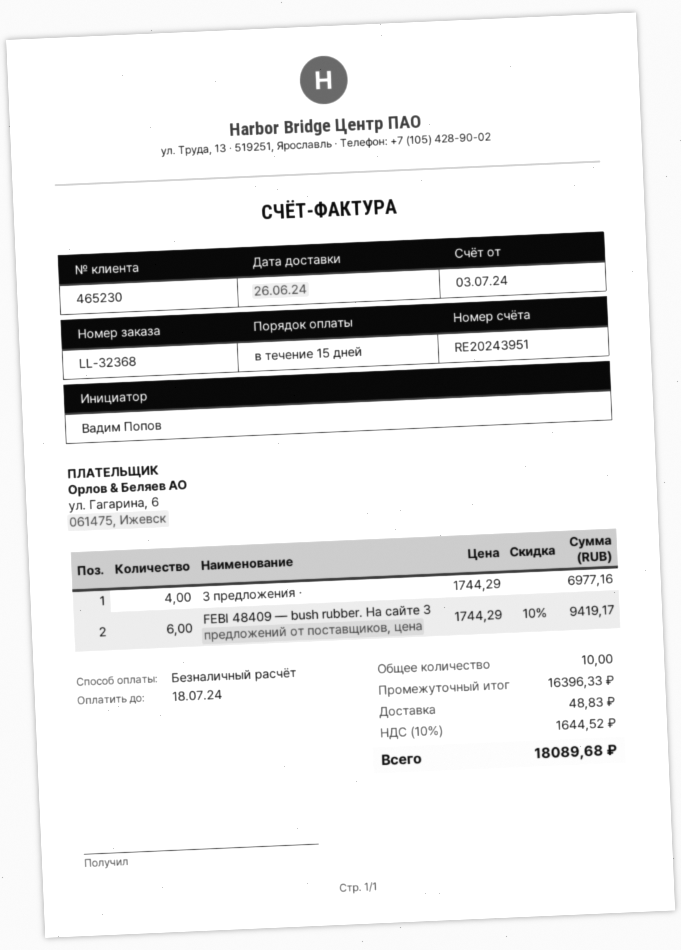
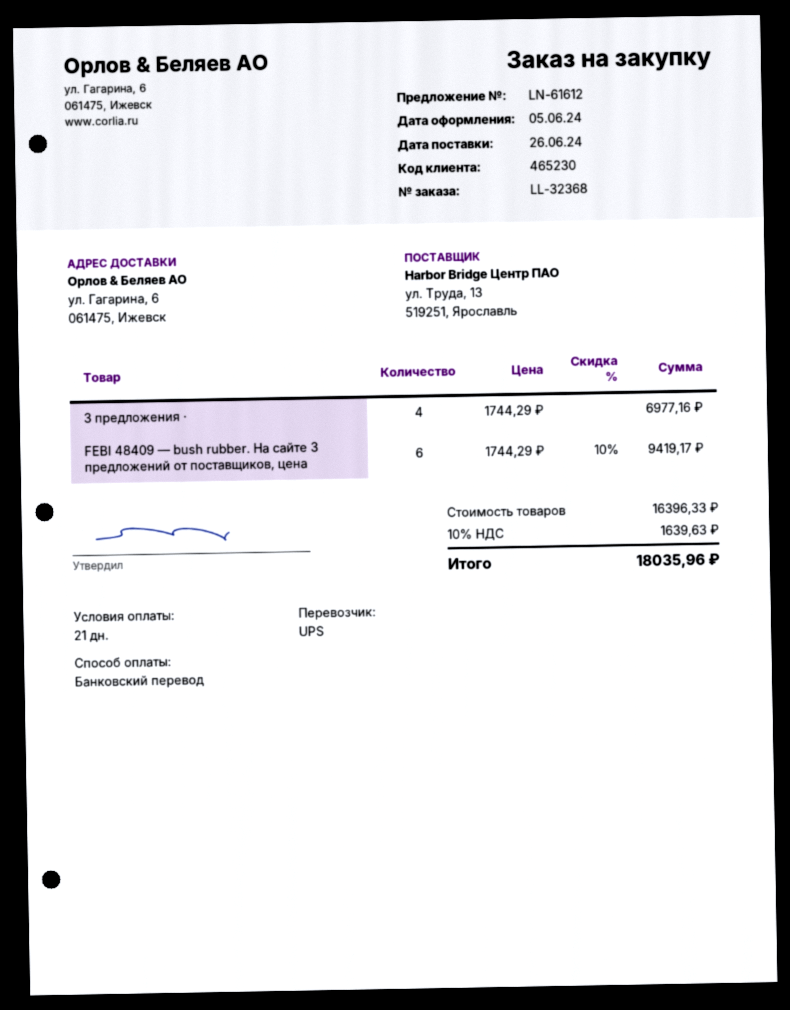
payment terms: 15 days -> 21 days
shipping: 48.83 -> none
tax: 10% = 1644.52 -> 10% = 1639.63
total: 18089.68 -> 18035.96

